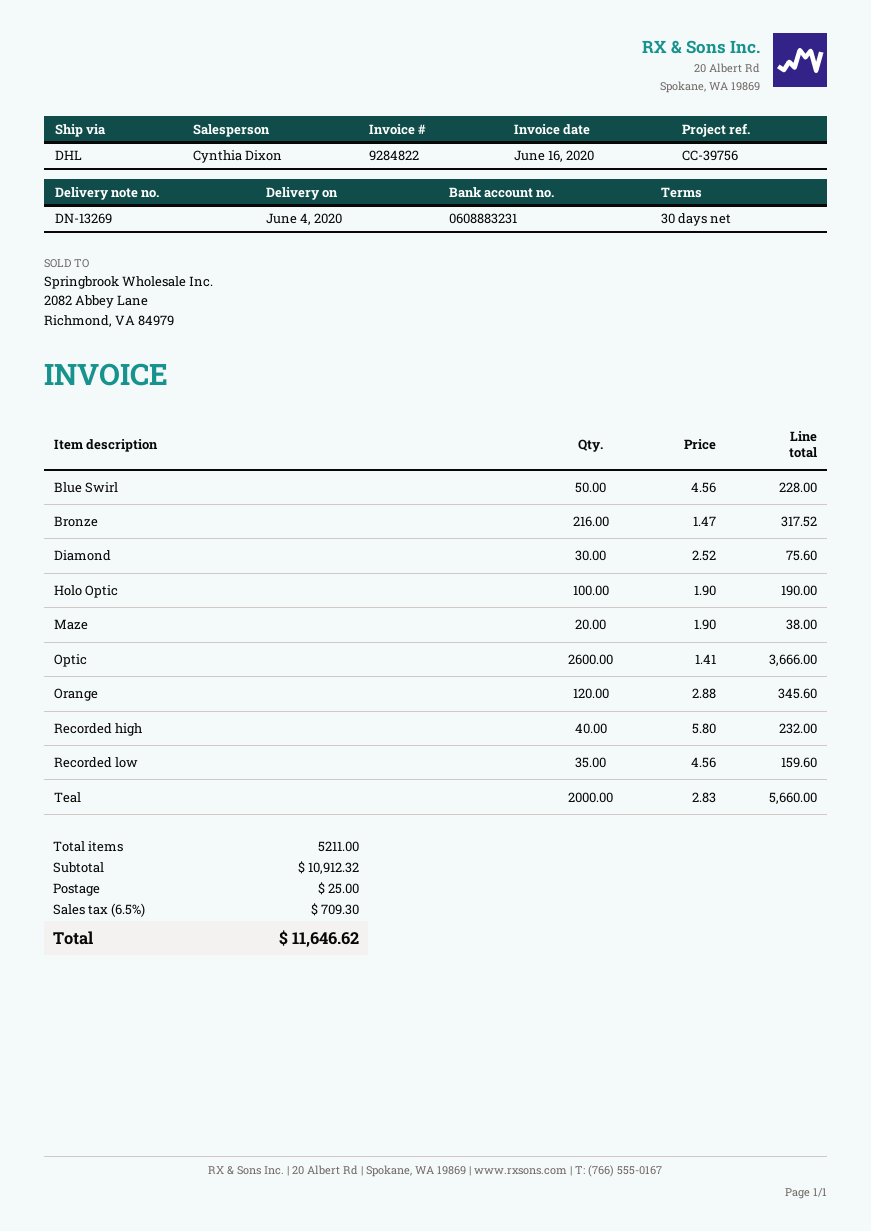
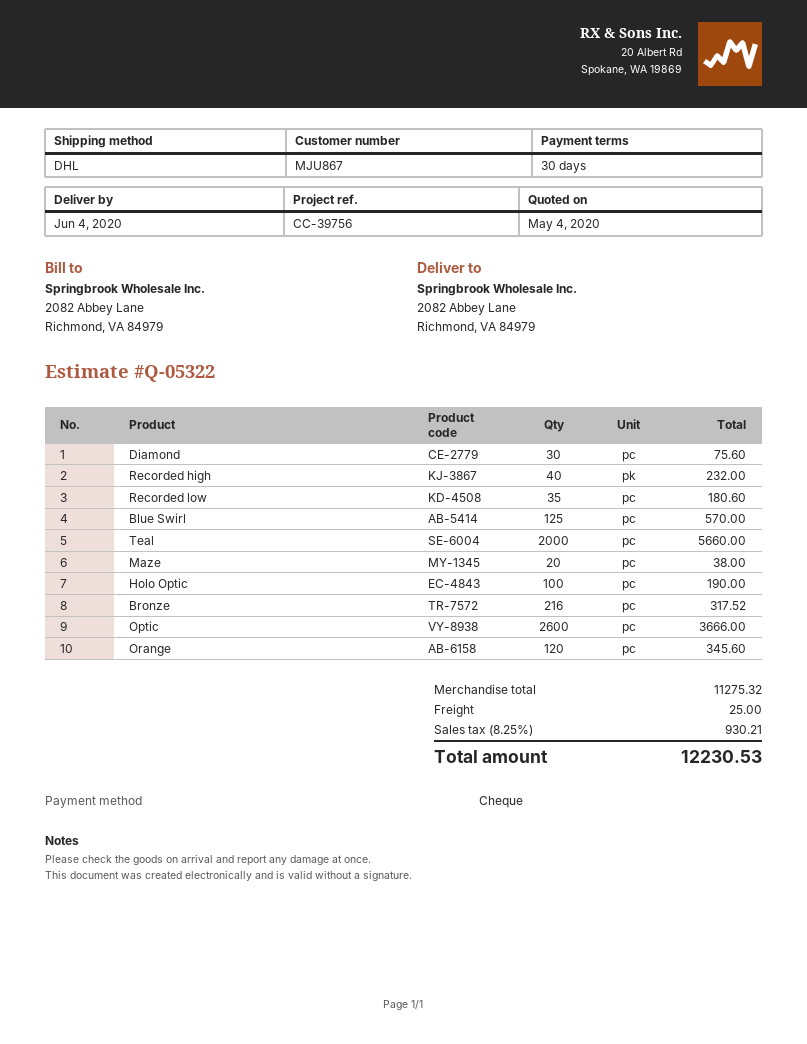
Blue Swirl: 50 for 228.00 -> 125 for 570.00
Recorded low: 35 for 159.60 -> 35 for 180.60
subtotal: 10912.32 -> 11275.32
tax: 6.5% = 709.30 -> 8.25% = 930.21
total: 11646.62 -> 12230.53

